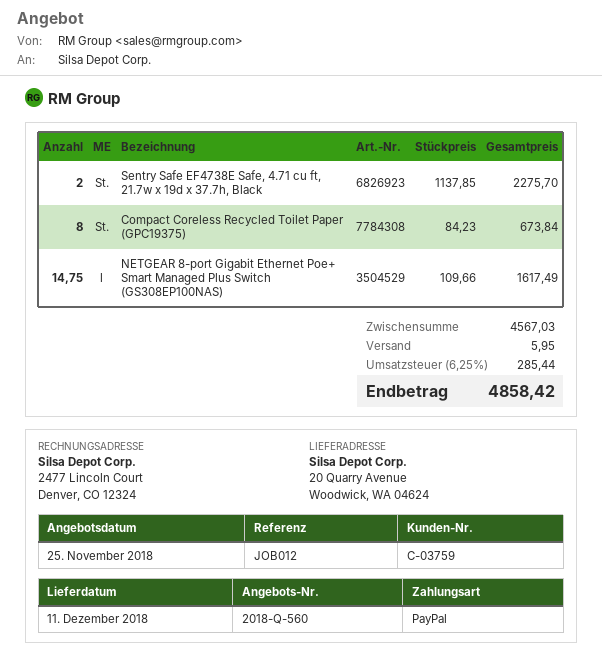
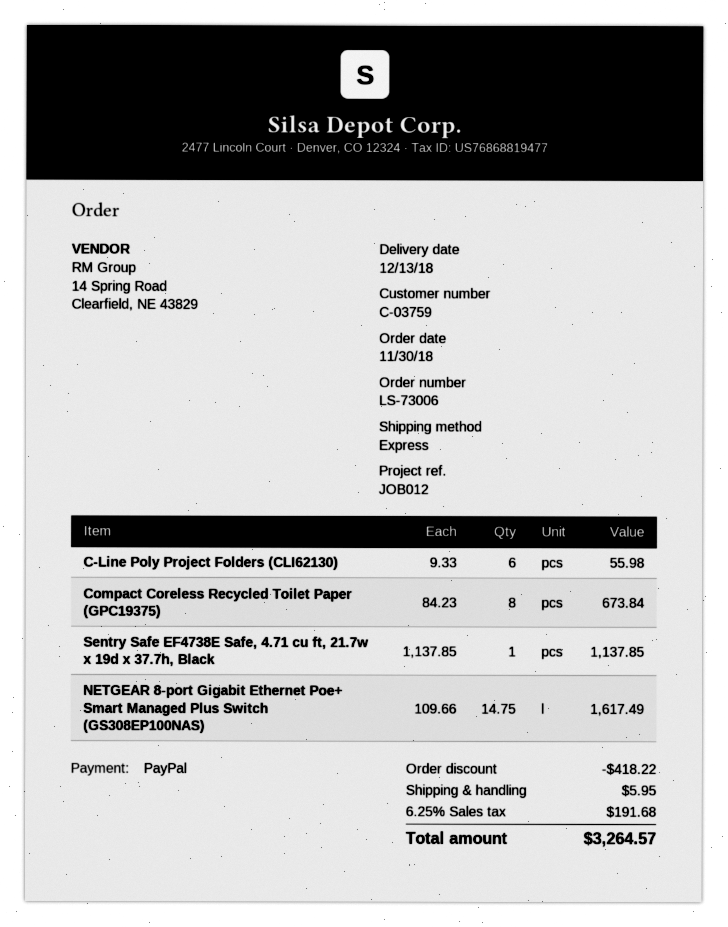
delivery date: 2018-12-11 -> 2018-12-13
Sentry Safe EF4738E Safe, 4.71 cu ft, 21.7w x 19d x 37.7h, Black: 2 x 1137.85 = 2275.70 -> 1 x 1137.85 = 1137.85
C-Line Poly Project Folders (CLI62130): none -> 6 x 9.33 = 55.98
discount: none -> 418.22
tax: 6.25% = 285.44 -> 6.25% = 191.68
total: 4858.42 -> 3264.57

